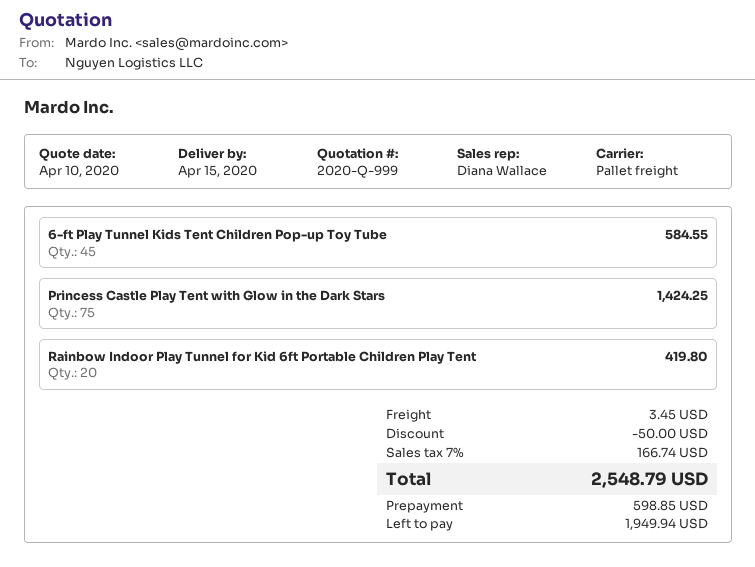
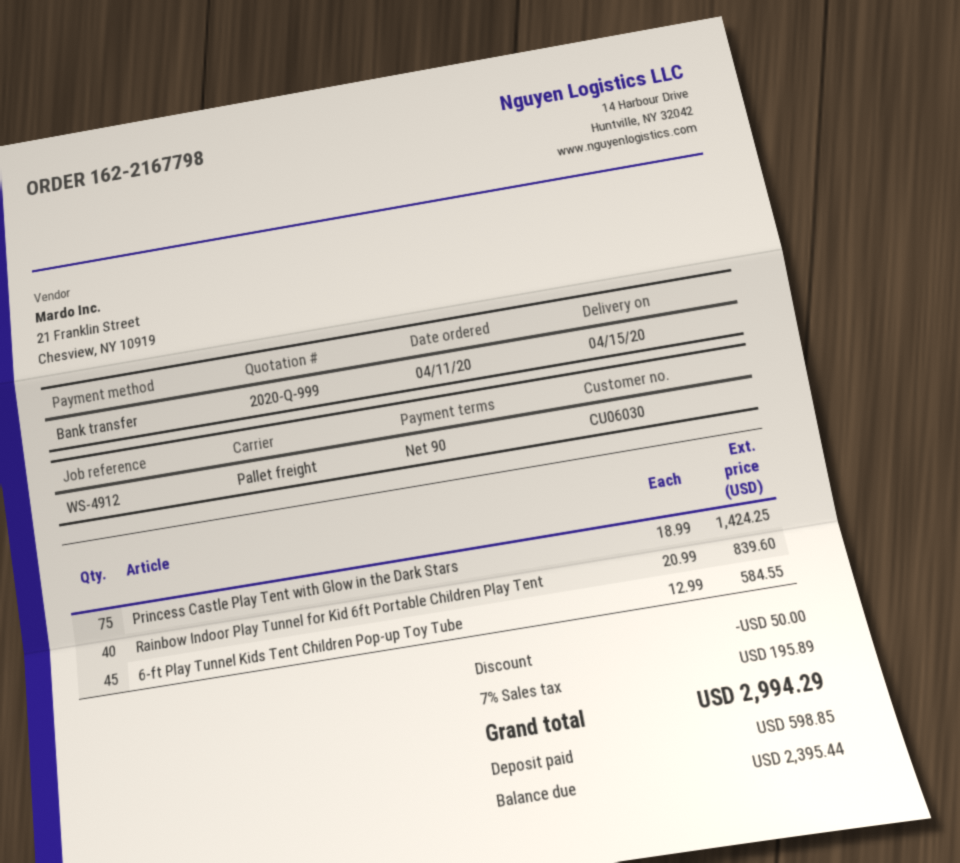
Rainbow Indoor Play Tunnel for Kid 6ft Portable Children Play Tent: 20 for 419.80 -> 40 for 839.60
shipping: 3.45 -> none
tax: 7% = 166.74 -> 7% = 195.89
total: 2548.79 -> 2994.29
balance: 1949.94 -> 2395.44

